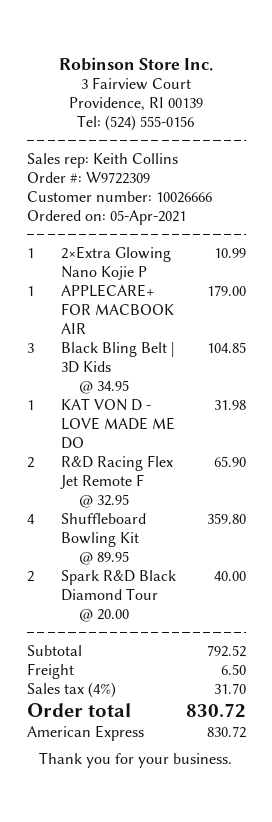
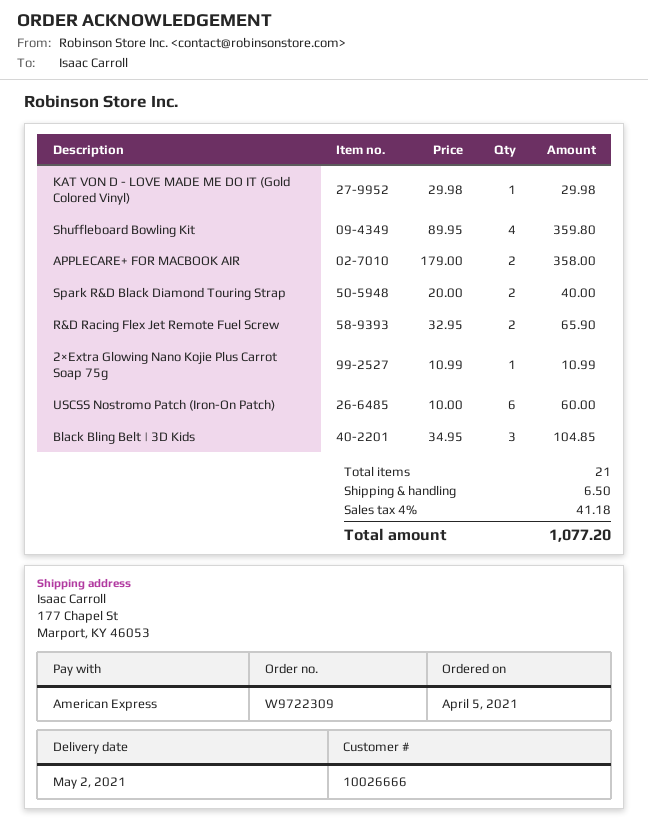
APPLECARE+ FOR MACBOOK AIR: 1 x 179.00 = 179.00 -> 2 x 179.00 = 358.00
KAT VON D - LOVE MADE ME DO: 1 x 31.98 = 31.98 -> 1 x 29.98 = 29.98
USCSS Nostromo Patch (Iron-On Patch): none -> 6 x 10.00 = 60.00
tax: 4% = 31.70 -> 4% = 41.18
total: 830.72 -> 1077.20

